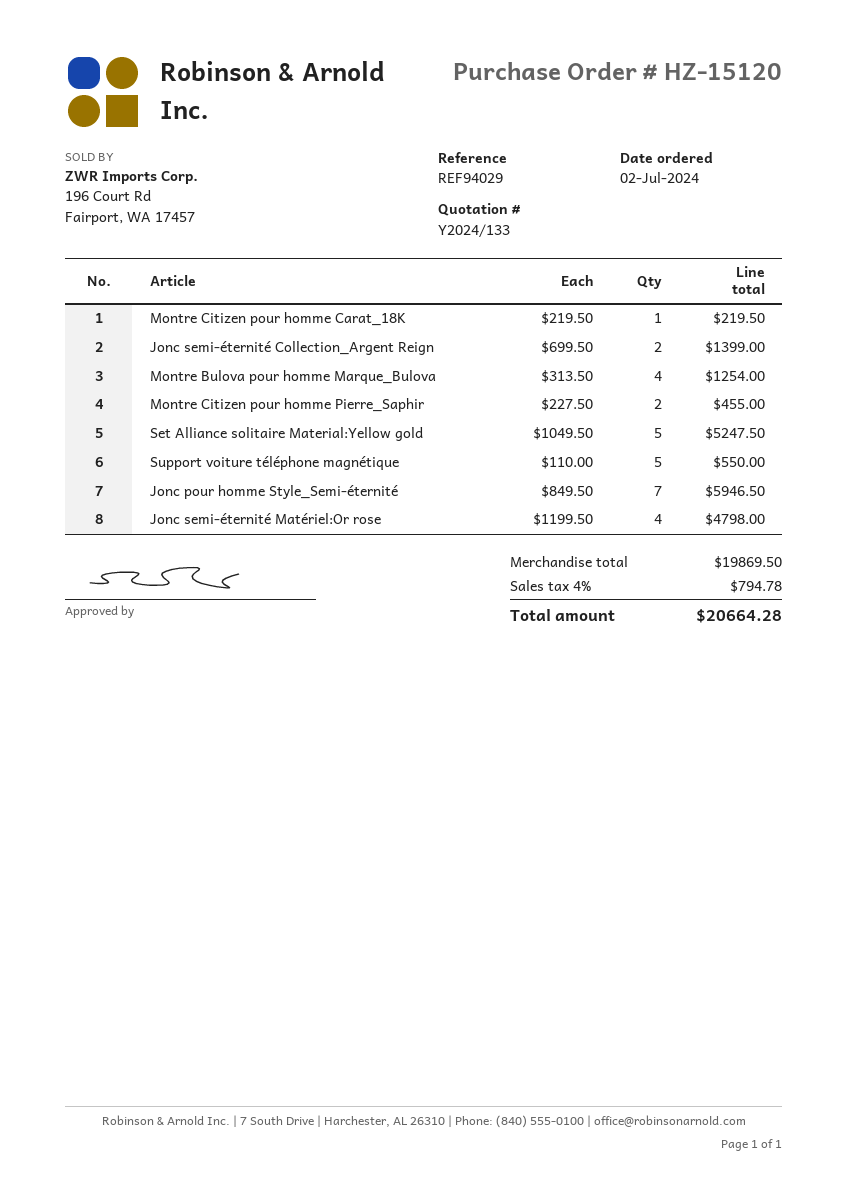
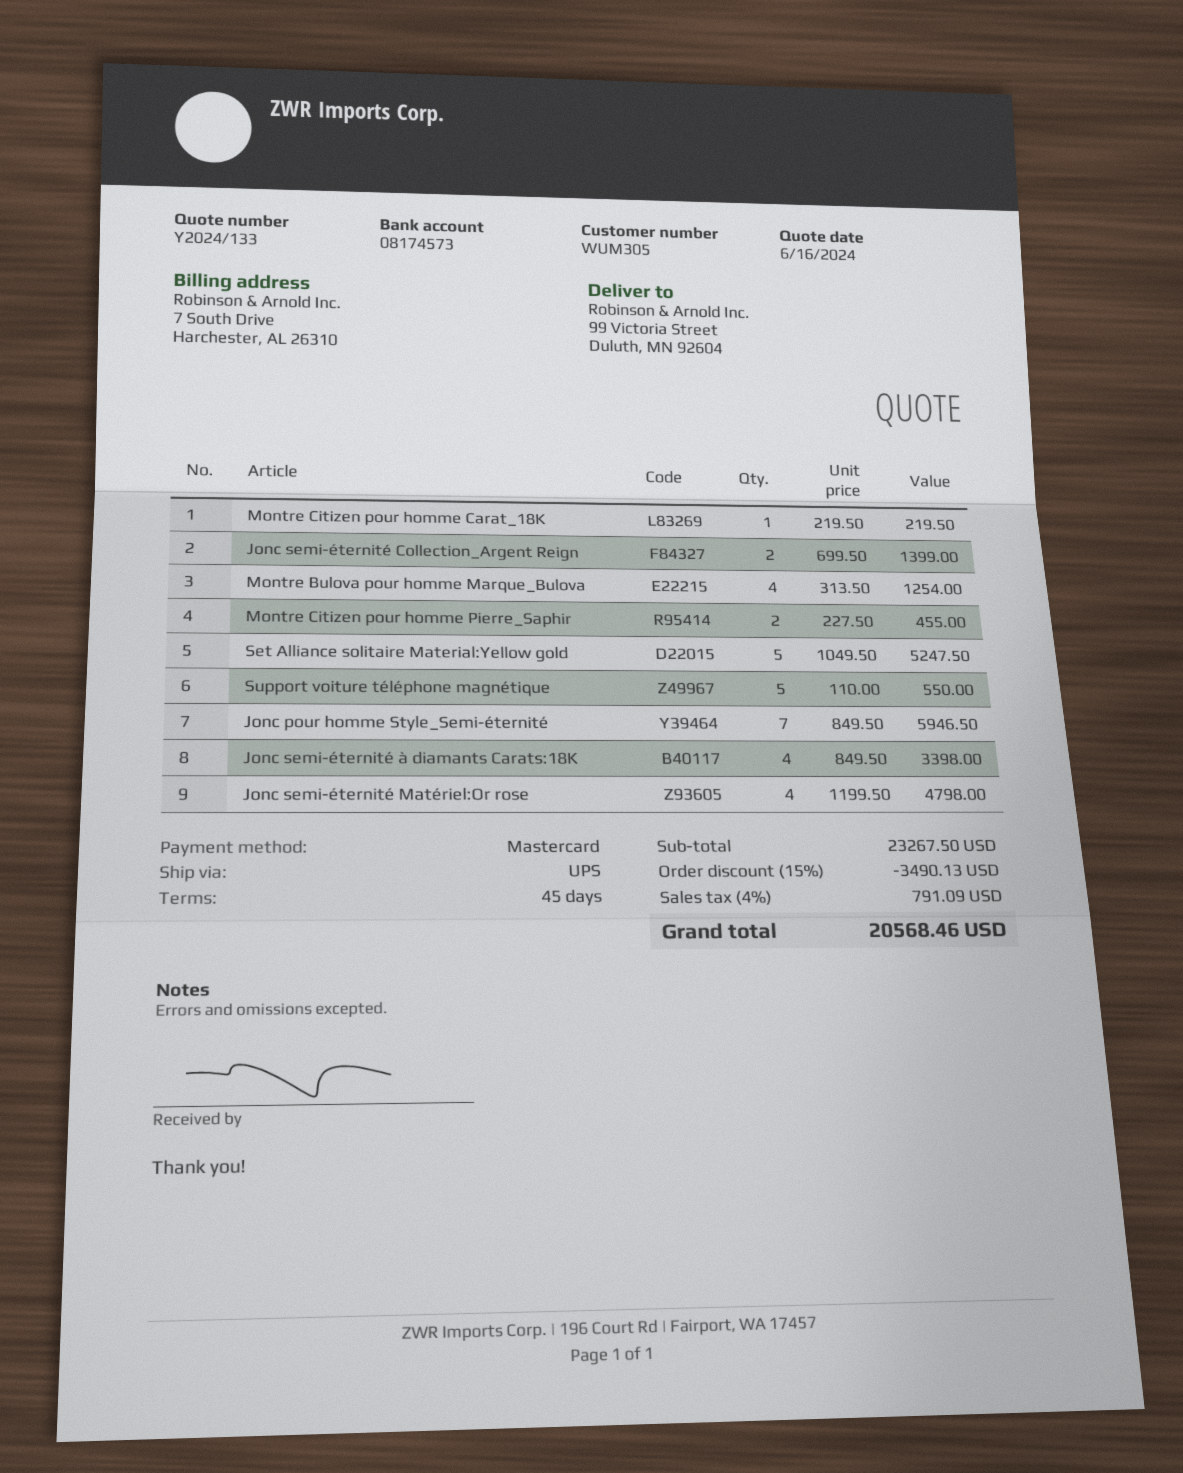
Jonc semi-éternité à diamants Carats:18K: none -> 4 x 849.50 = 3398.00
subtotal: 19869.50 -> 23267.50
discount: none -> 15% = 3490.13
tax: 4% = 794.78 -> 4% = 791.09
total: 20664.28 -> 20568.46

